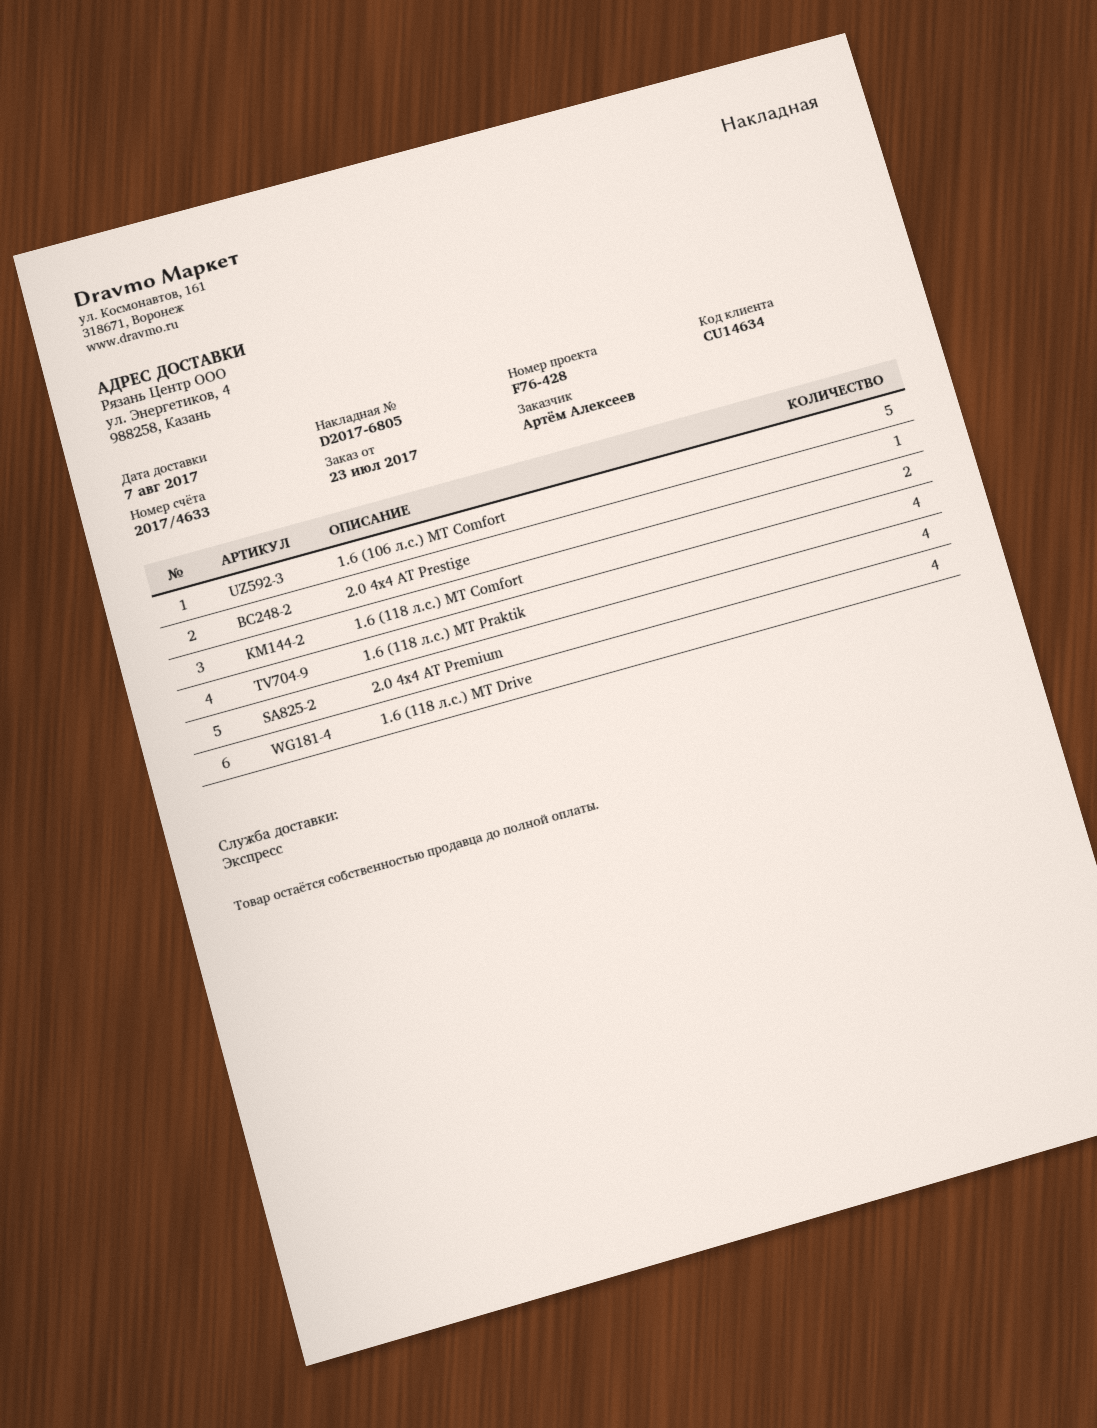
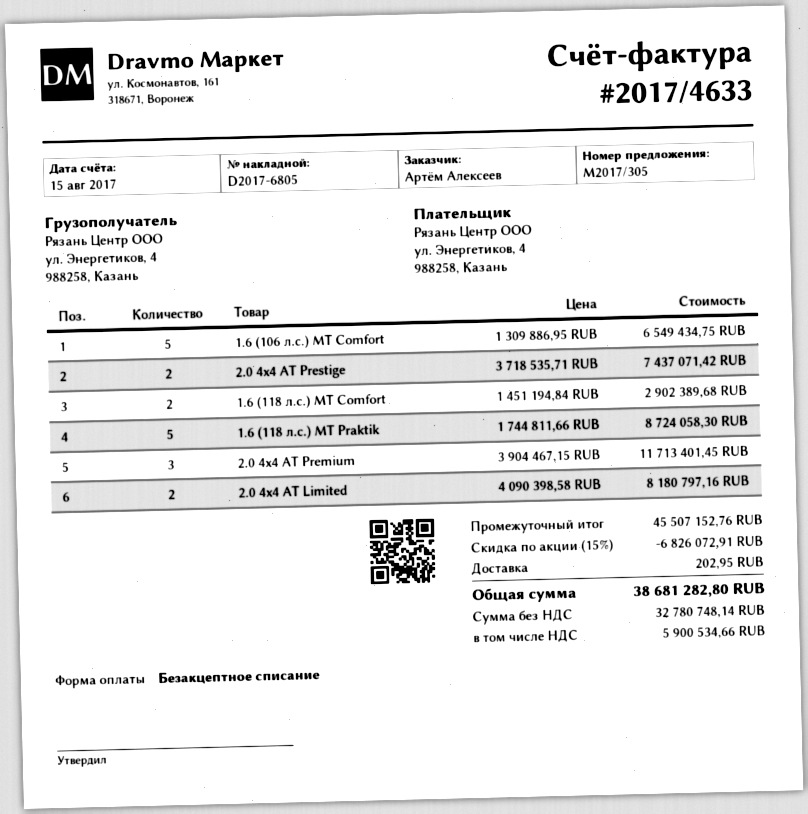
2.0 4x4 AT Prestige: 1 -> 2
1.6 (118 л.с.) MT Praktik: 4 -> 5
2.0 4x4 AT Premium: 4 -> 3
1.6 (118 л.с.) MT Drive: 4 -> none
2.0 4x4 AT Limited: none -> 2

